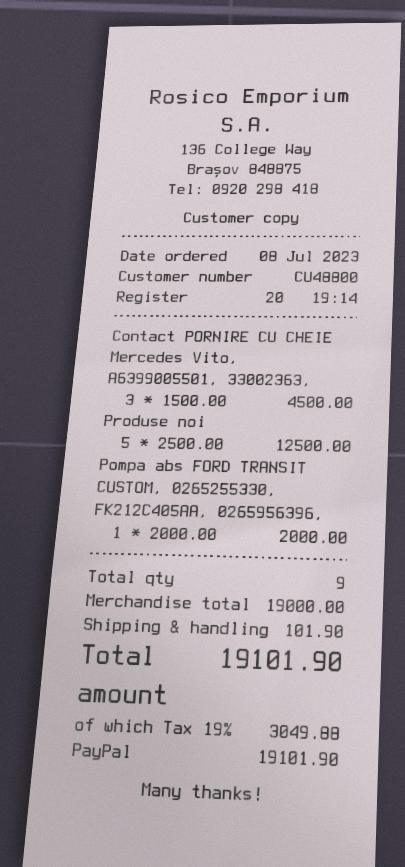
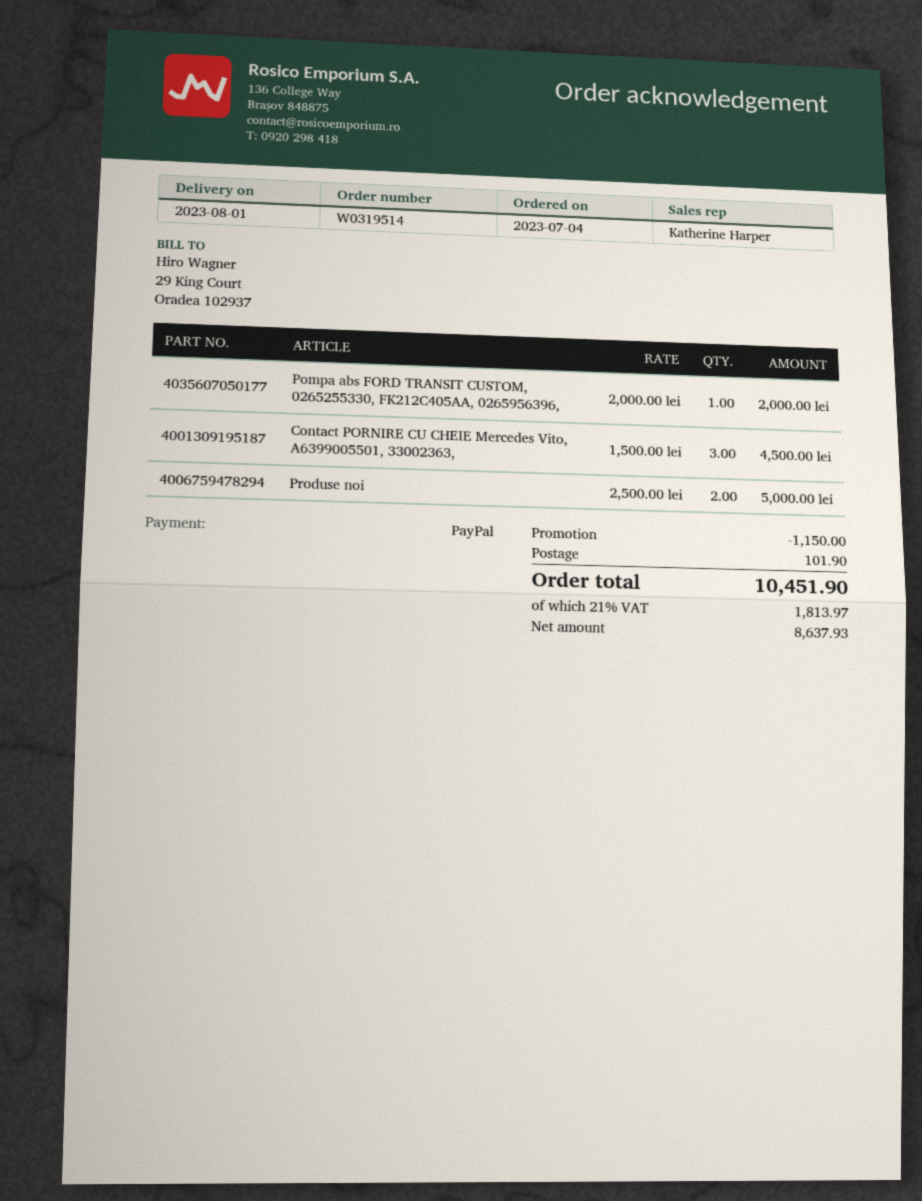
order date: 2023-07-08 -> 2023-07-04
Produse noi: 5 x 2500.00 = 12500.00 -> 2 x 2500.00 = 5000.00
discount: none -> 1150.00
tax: 19% = 3049.88 -> 21% = 1813.97
total: 19101.90 -> 10451.90

